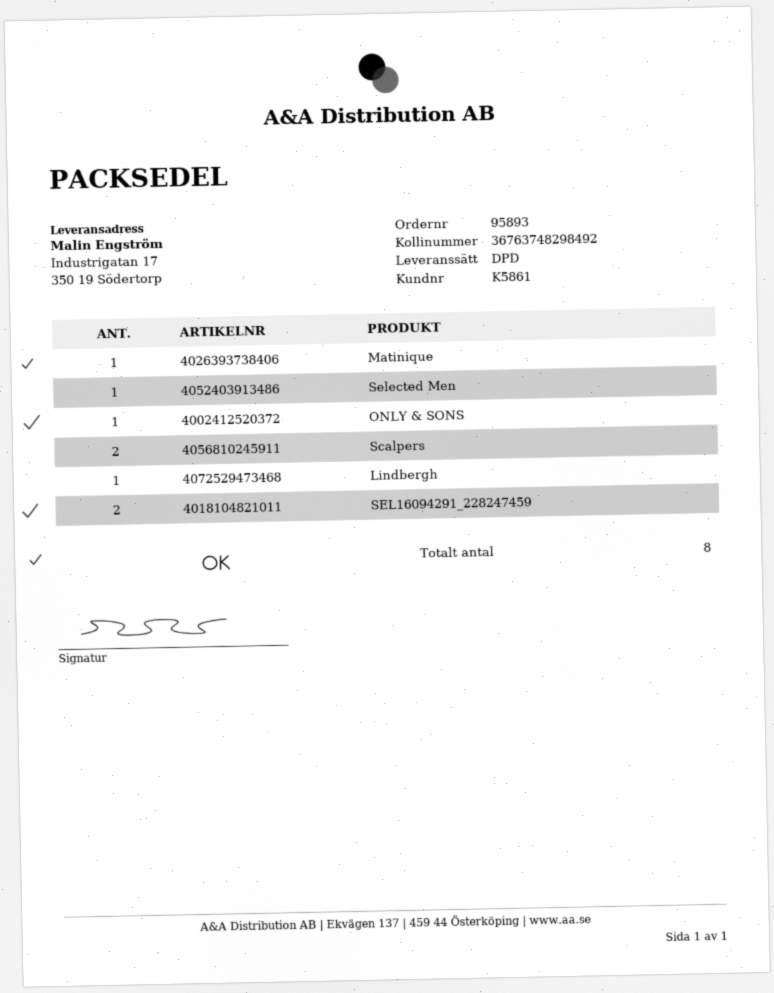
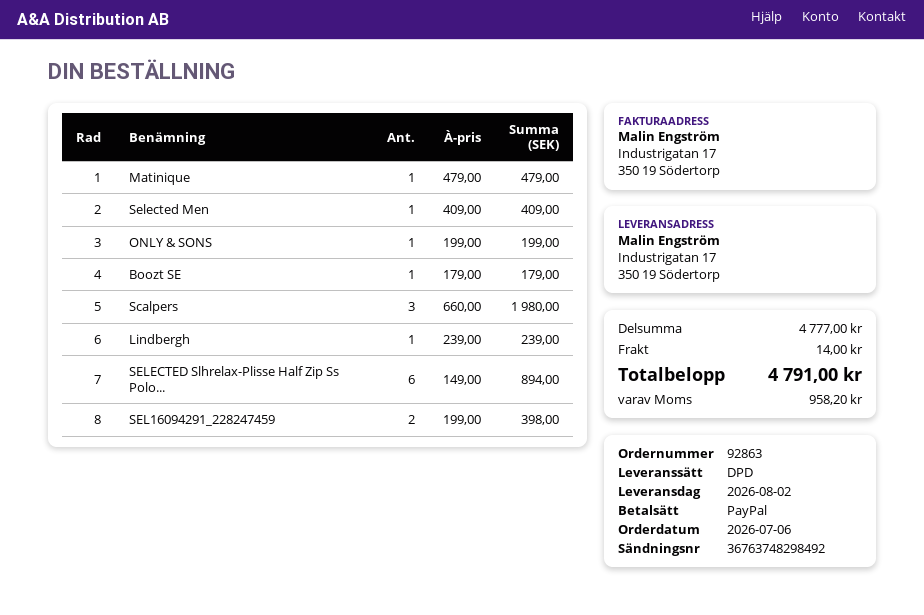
order number: 95893 -> 92863
Scalpers: 2 -> 3
Boozt SE: none -> 1
SELECTED Slhrelax-Plisse Half Zip Ss Polo...: none -> 6

